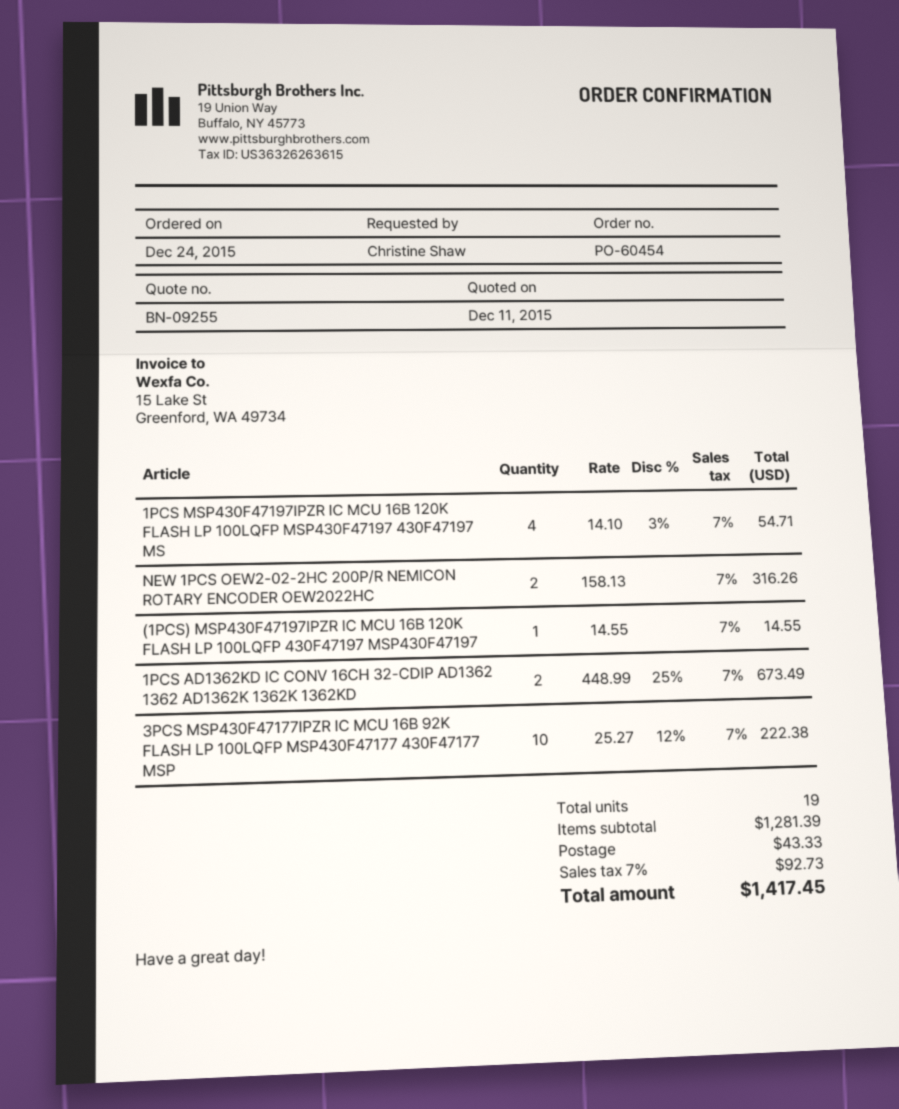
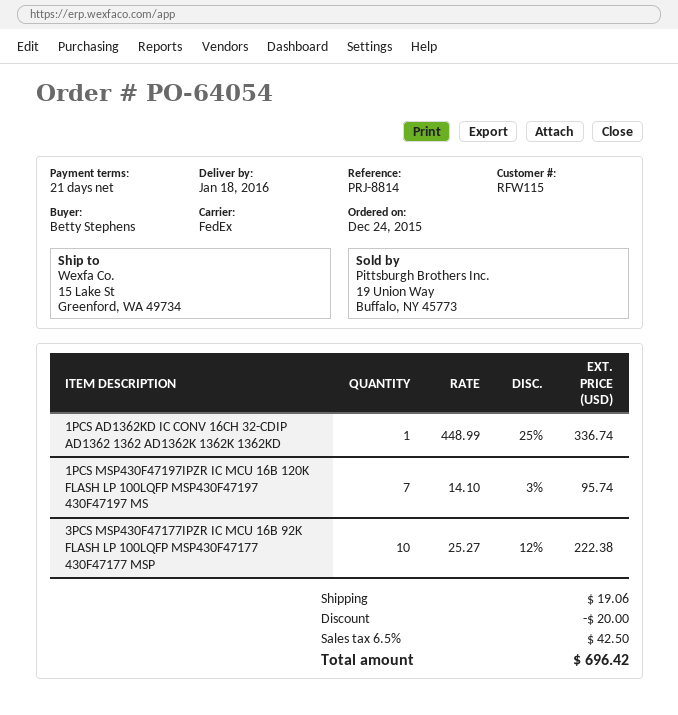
order number: PO-60454 -> PO-64054
ordered by: Christine Shaw -> Betty Stephens
1PCS MSP430F47197IPZR IC MCU 16B 120K FLASH LP 100LQFP MSP430F47197 430F47197 MS: 4 x 14.10 - 3% = 54.71 -> 7 x 14.10 - 3% = 95.74
NEW 1PCS OEW2-02-2HC 200P/R NEMICON ROTARY ENCODER OEW2022HC: 2 x 158.13 = 316.26 -> none
(1PCS) MSP430F47197IPZR IC MCU 16B 120K FLASH LP 100LQFP 430F47197 MSP430F47197: 1 x 14.55 = 14.55 -> none
1PCS AD1362KD IC CONV 16CH 32-CDIP AD1362 1362 AD1362K 1362K 1362KD: 2 x 448.99 - 25% = 673.49 -> 1 x 448.99 - 25% = 336.74
discount: none -> 20.00
shipping: 43.33 -> 19.06
tax: 7% = 92.73 -> 6.5% = 42.50
total: 1417.45 -> 696.42

